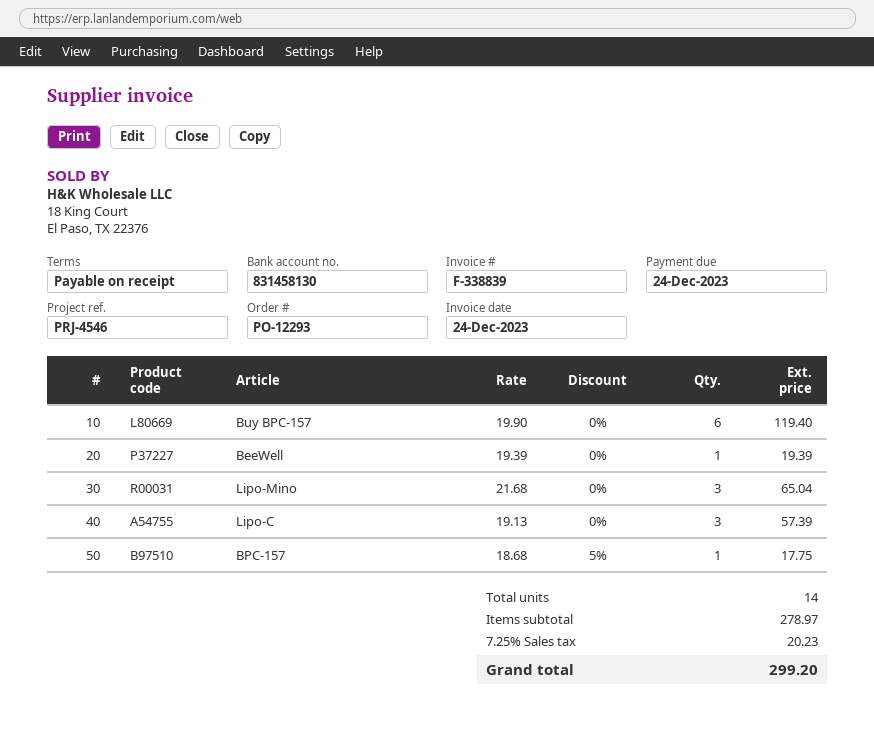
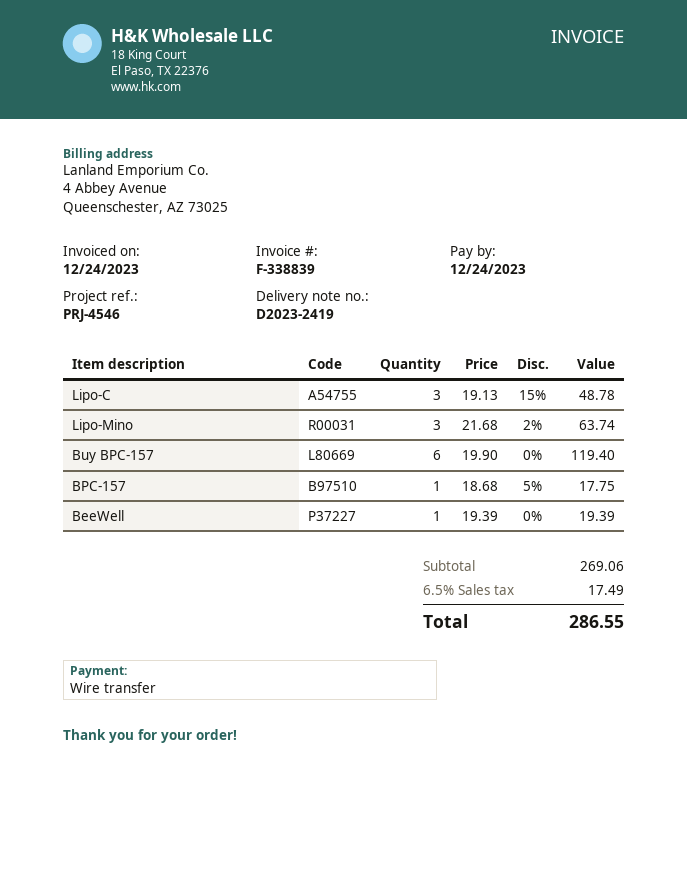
Lipo-Mino: 3 x 21.68 = 65.04 -> 3 x 21.68 - 2% = 63.74
Lipo-C: 3 x 19.13 = 57.39 -> 3 x 19.13 - 15% = 48.78
subtotal: 278.97 -> 269.06
tax: 7.25% = 20.23 -> 6.5% = 17.49
total: 299.20 -> 286.55

